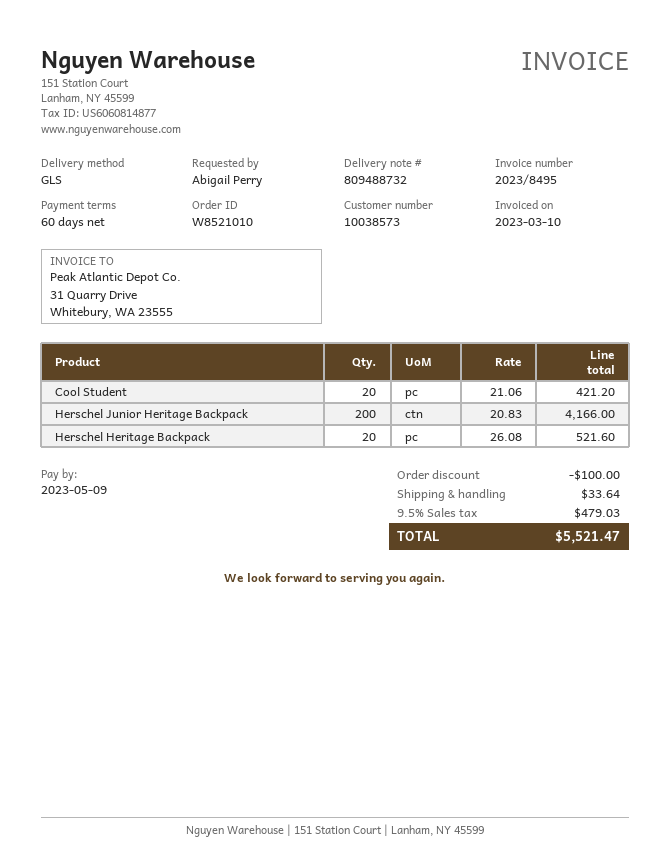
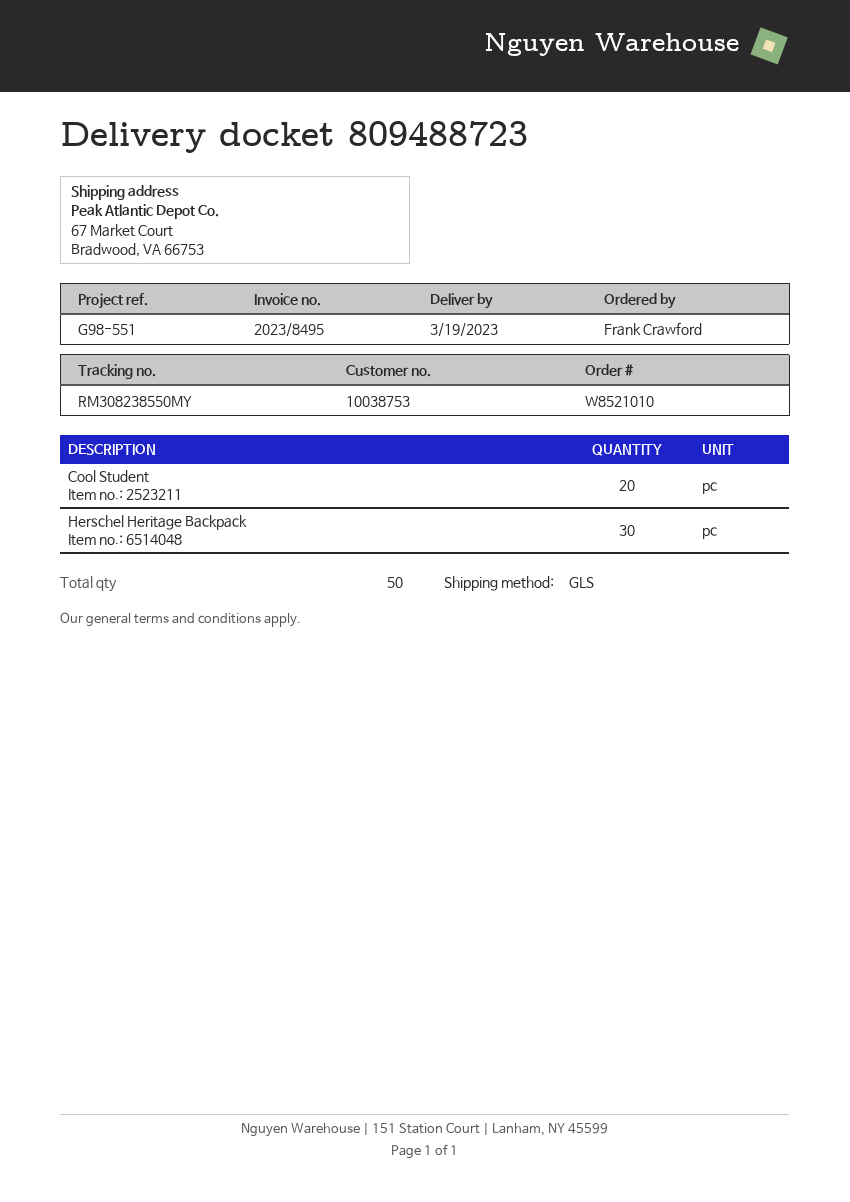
delivery note number: 809488732 -> 809488723
customer number: 10038573 -> 10038753
ordered by: Abigail Perry -> Frank Crawford
Herschel Junior Heritage Backpack: 200 -> none
Herschel Heritage Backpack: 20 -> 30

